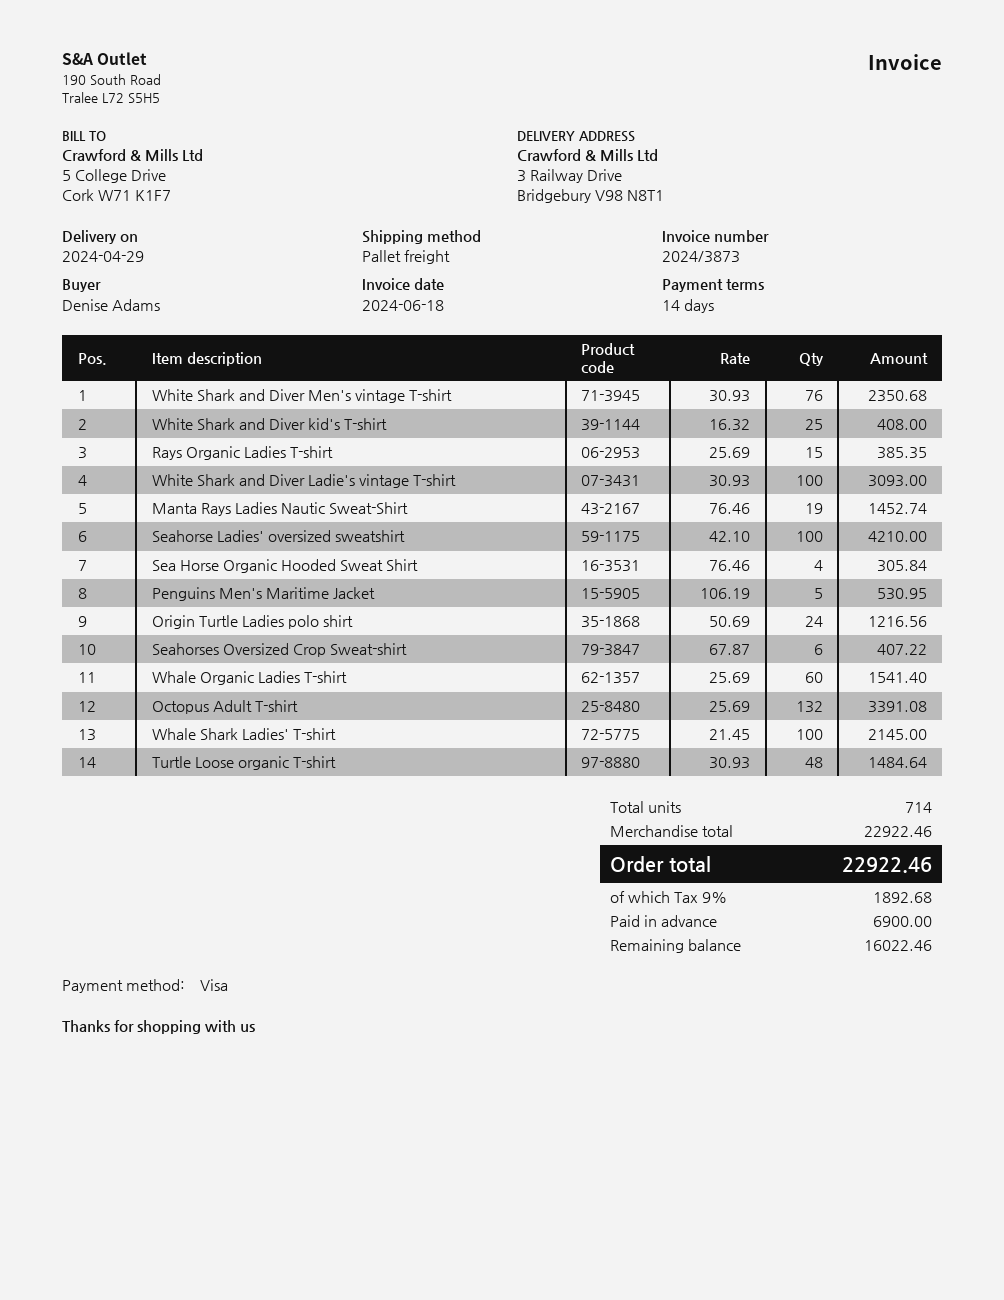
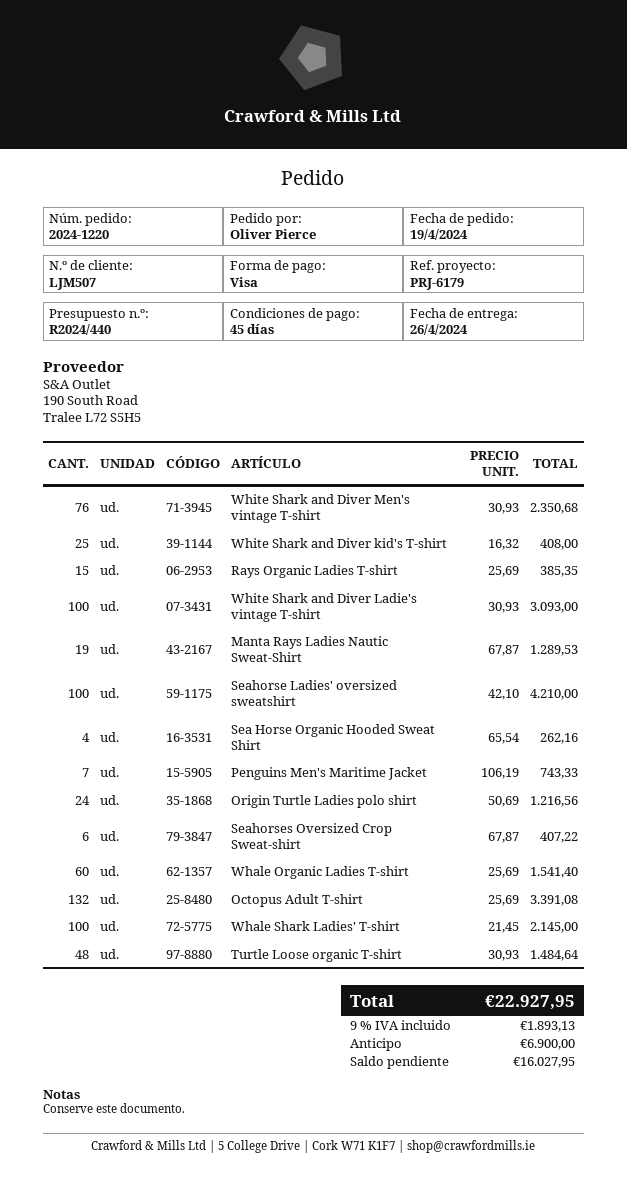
delivery date: 2024-04-29 -> 2024-04-26
payment terms: 14 days -> 45 days
ordered by: Denise Adams -> Oliver Pierce
Manta Rays Ladies Nautic Sweat-Shirt: 19 x 76.46 = 1452.74 -> 19 x 67.87 = 1289.53
Sea Horse Organic Hooded Sweat Shirt: 4 x 76.46 = 305.84 -> 4 x 65.54 = 262.16
Penguins Men's Maritime Jacket: 5 x 106.19 = 530.95 -> 7 x 106.19 = 743.33
tax: 9% = 1892.68 -> 9% = 1893.13
total: 22922.46 -> 22927.95
balance: 16022.46 -> 16027.95

